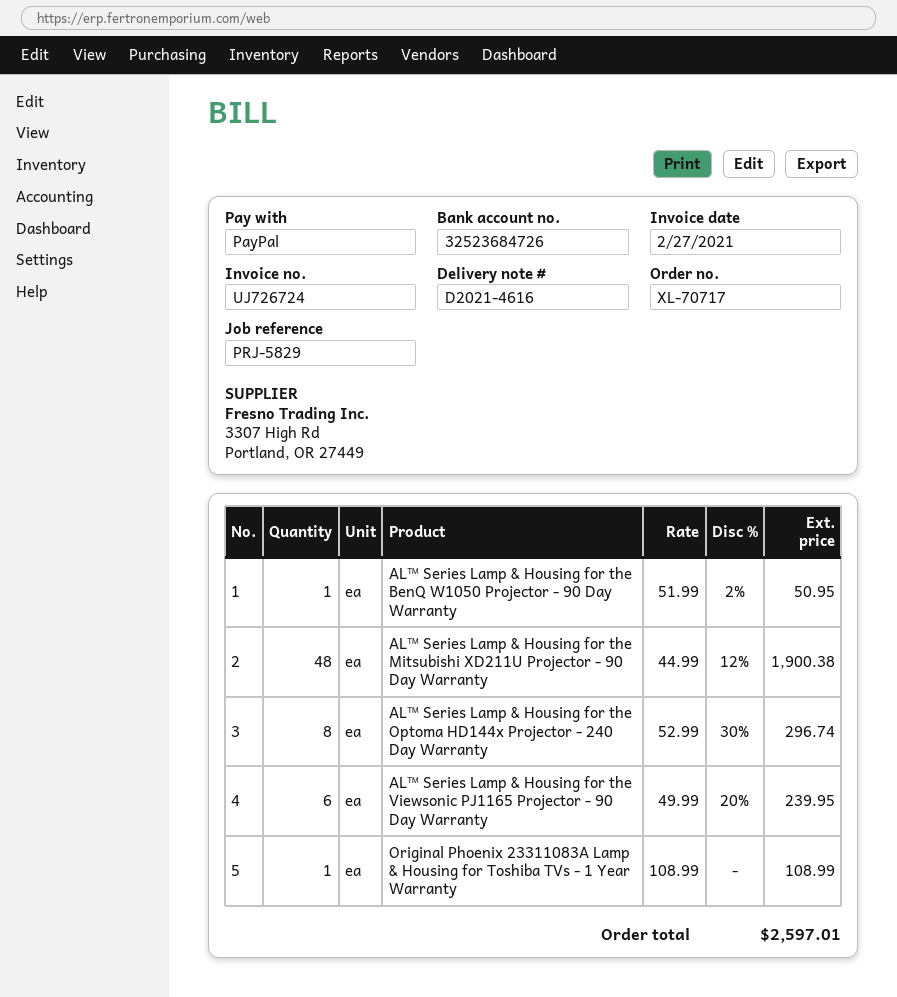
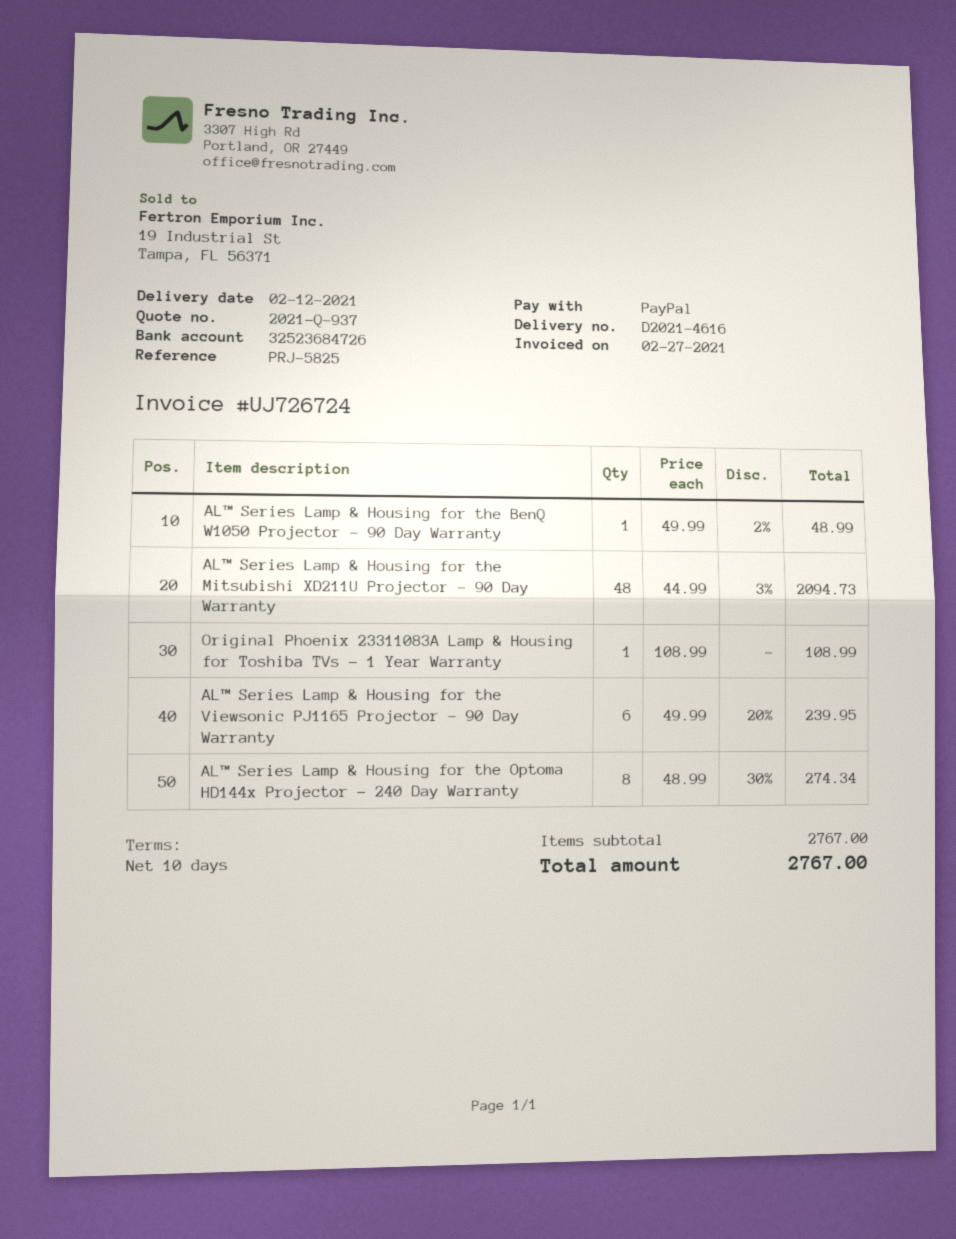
reference: PRJ-5829 -> PRJ-5825
AL™ Series Lamp & Housing for the BenQ W1050 Projector - 90 Day Warranty: 1 x 51.99 - 2% = 50.95 -> 1 x 49.99 - 2% = 48.99
AL™ Series Lamp & Housing for the Mitsubishi XD211U Projector - 90 Day Warranty: 48 x 44.99 - 12% = 1900.38 -> 48 x 44.99 - 3% = 2094.73
AL™ Series Lamp & Housing for the Optoma HD144x Projector - 240 Day Warranty: 8 x 52.99 - 30% = 296.74 -> 8 x 48.99 - 30% = 274.34
total: 2597.01 -> 2767.00

